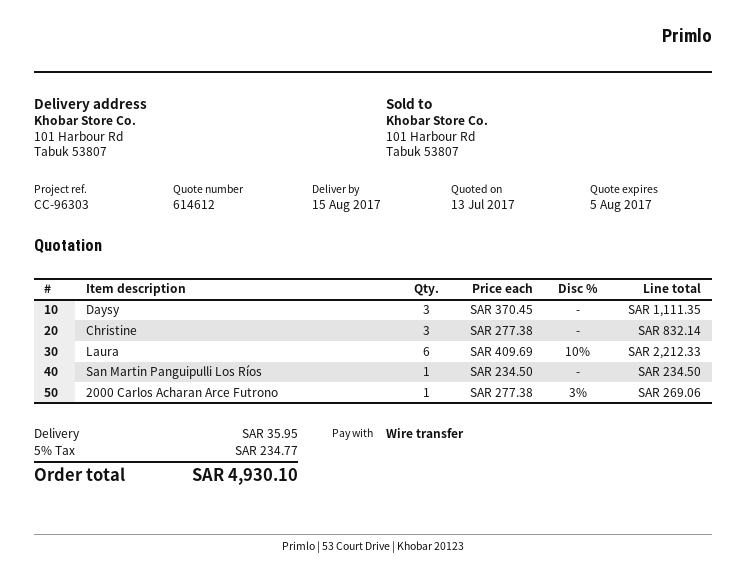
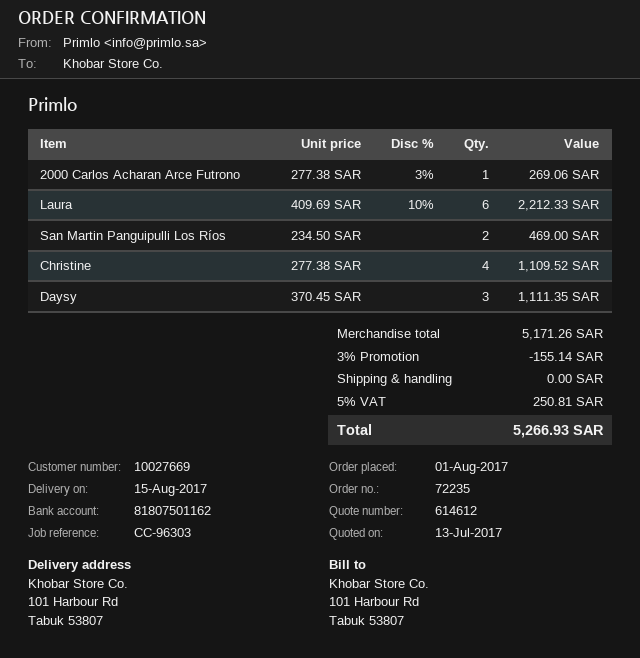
Christine: 3 x 277.38 = 832.14 -> 4 x 277.38 = 1109.52
San Martin Panguipulli Los Ríos: 1 x 234.50 = 234.50 -> 2 x 234.50 = 469.00
discount: none -> 3% = 155.14
shipping: 35.95 -> 0.00
tax: 5% = 234.77 -> 5% = 250.81
total: 4930.10 -> 5266.93

